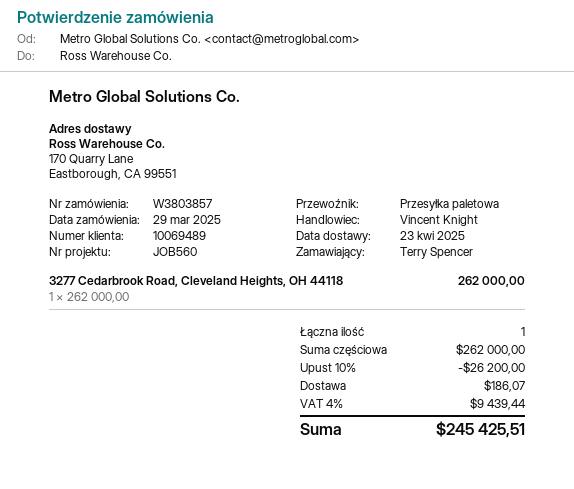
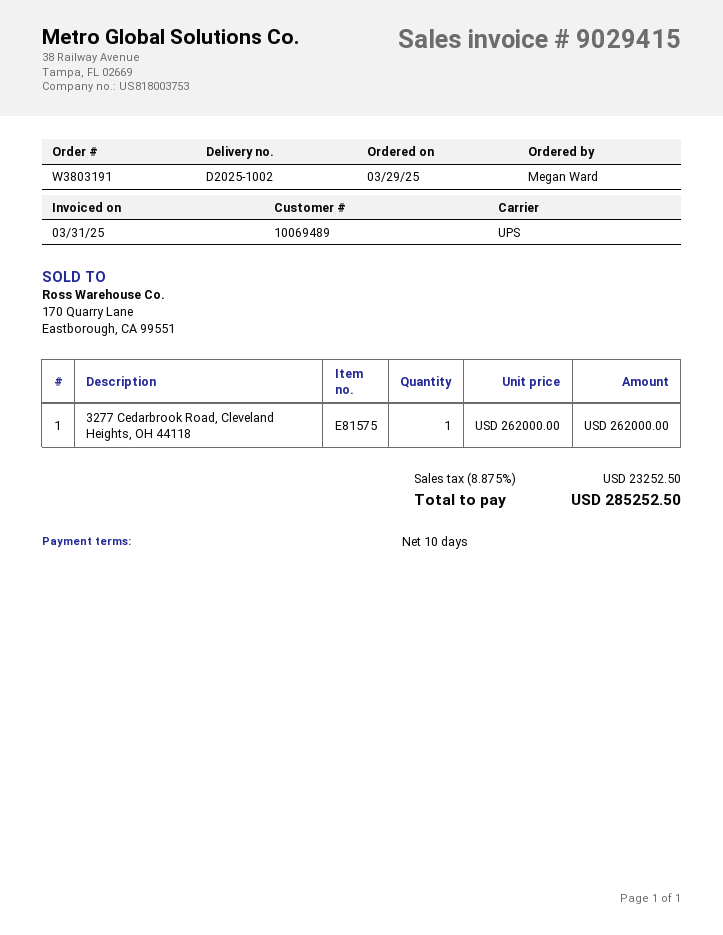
order number: W3803857 -> W3803191
ordered by: Terry Spencer -> Megan Ward
shipping method: pallet freight -> UPS
discount: 10% = 26200.00 -> none
shipping: 186.07 -> none
tax: 4% = 9439.44 -> 8.875% = 23252.50
total: 245425.51 -> 285252.50

